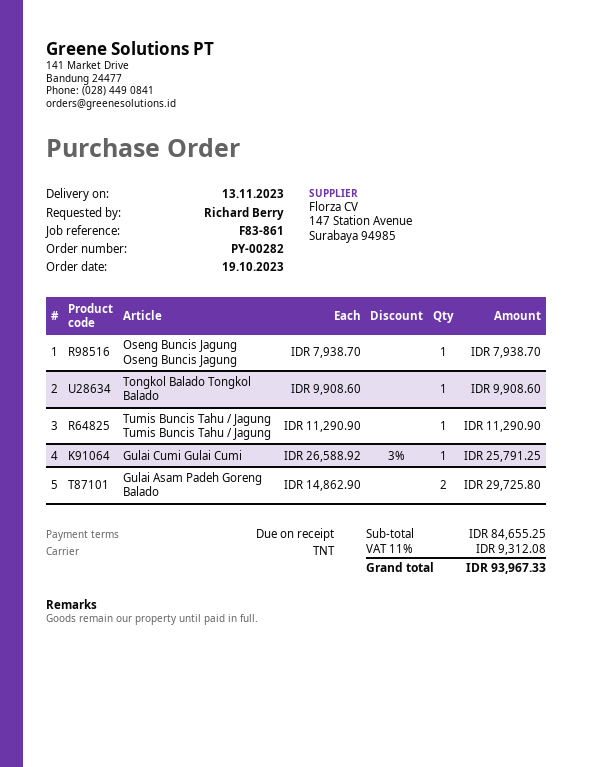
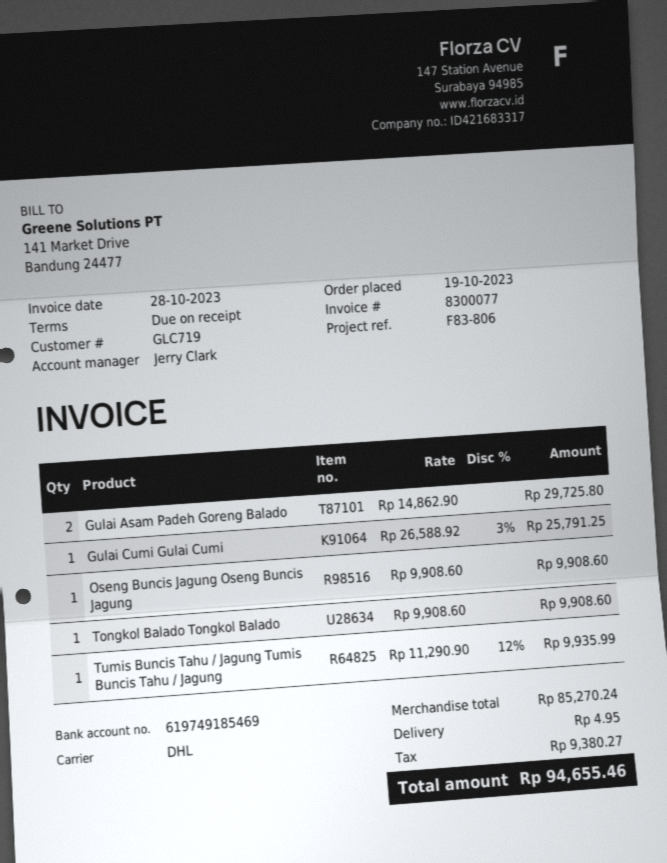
reference: F83-861 -> F83-806
shipping method: TNT -> DHL
Oseng Buncis Jagung Oseng Buncis Jagung: 1 x 7938.70 = 7938.70 -> 1 x 9908.60 = 9908.60
Tumis Buncis Tahu / Jagung Tumis Buncis Tahu / Jagung: 1 x 11290.90 = 11290.90 -> 1 x 11290.90 - 12% = 9935.99
subtotal: 84655.25 -> 85270.24
shipping: none -> 4.95
tax: 9312.08 -> 9380.27
total: 93967.33 -> 94655.46

